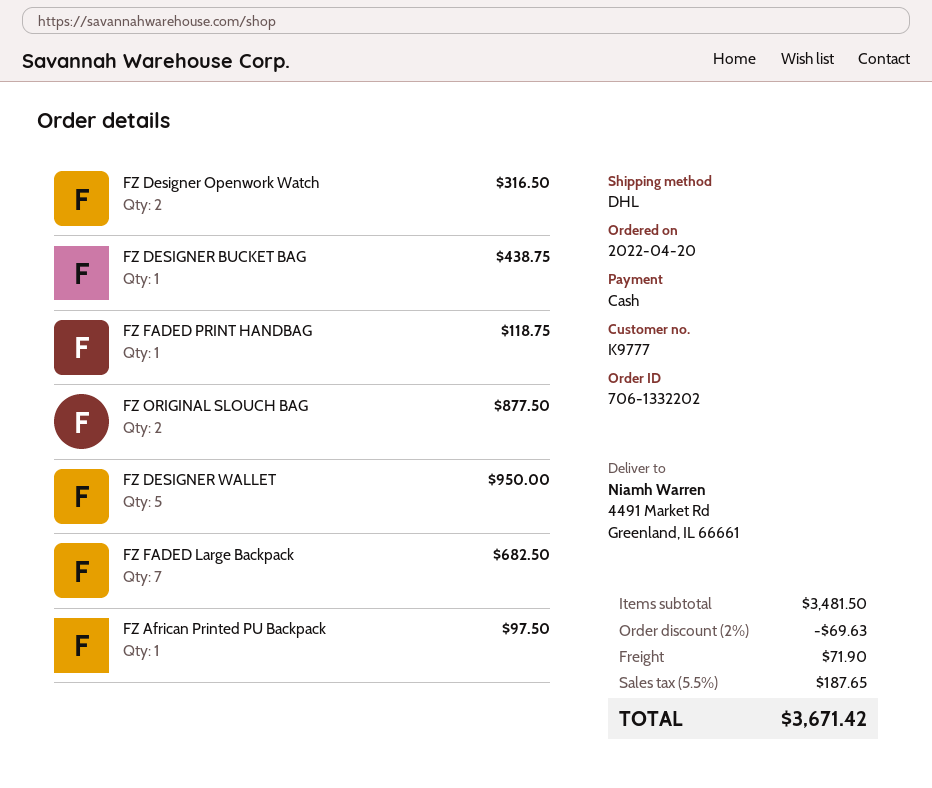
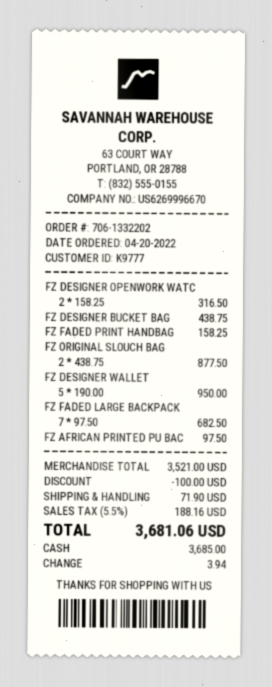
FZ FADED PRINT HANDBAG: 1 for 118.75 -> 1 for 158.25
subtotal: 3481.50 -> 3521.00
discount: 69.63 -> 100.00
tax: 5.5% = 187.65 -> 5.5% = 188.16
total: 3671.42 -> 3681.06

